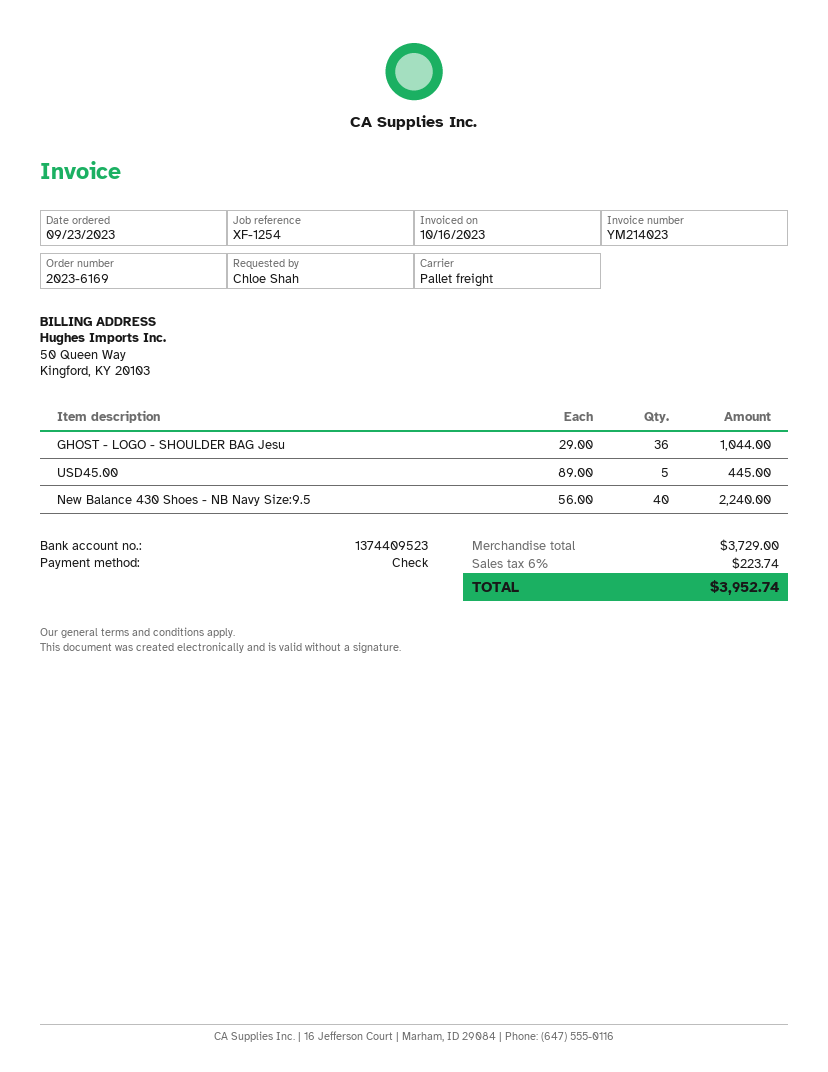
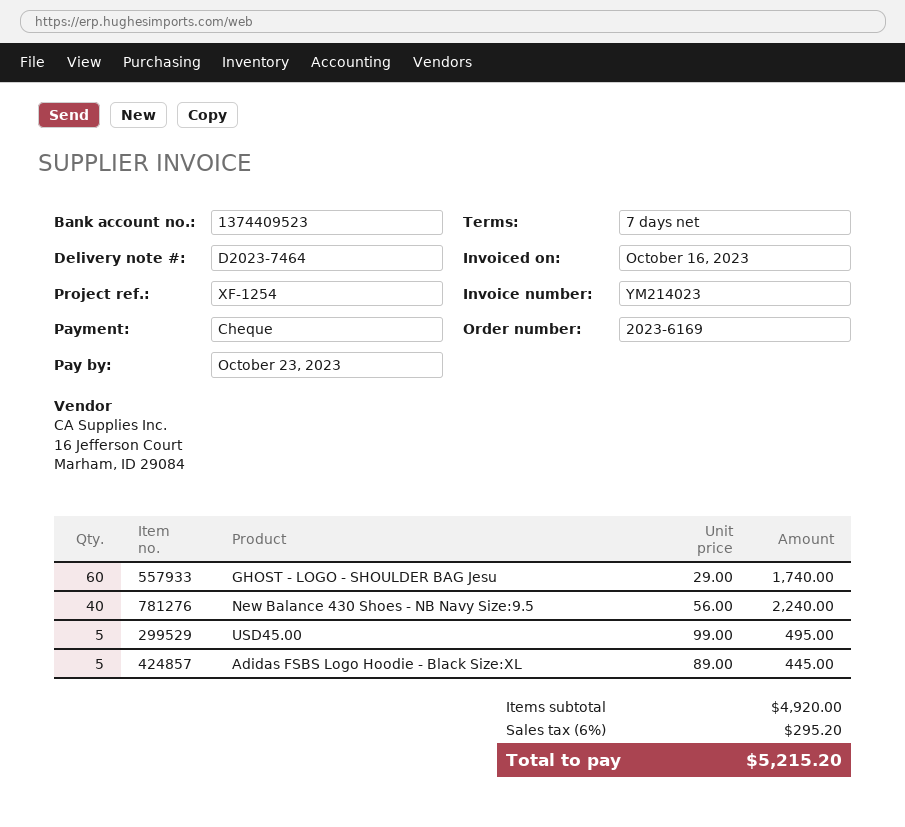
GHOST - LOGO - SHOULDER BAG Jesu: 36 x 29.00 = 1044.00 -> 60 x 29.00 = 1740.00
USD45.00: 5 x 89.00 = 445.00 -> 5 x 99.00 = 495.00
Adidas FSBS Logo Hoodie - Black Size:XL: none -> 5 x 89.00 = 445.00
subtotal: 3729.00 -> 4920.00
tax: 6% = 223.74 -> 6% = 295.20
total: 3952.74 -> 5215.20

